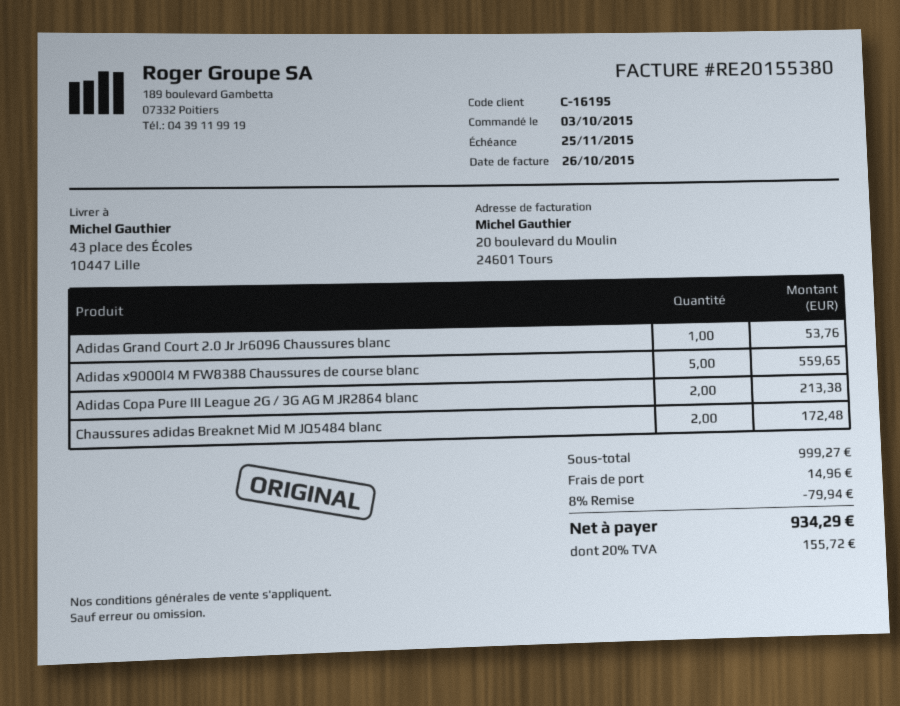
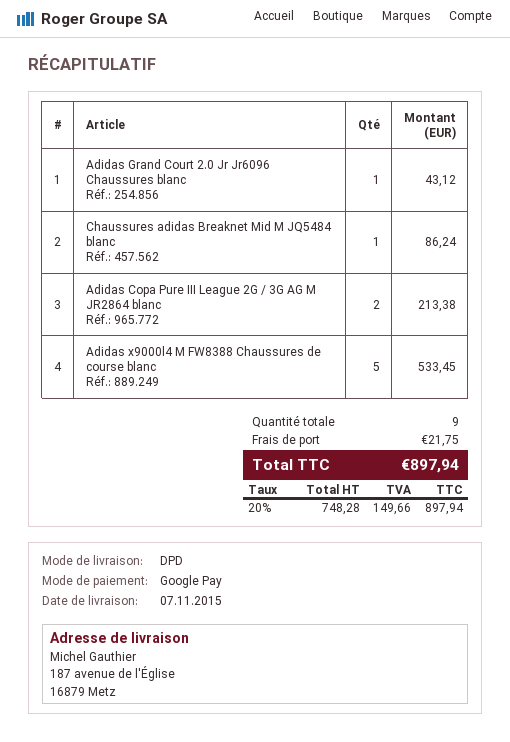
ship to: 43 place des Écoles, 10447 Lille -> 187 avenue de l'Église, 16879 Metz
Adidas Grand Court 2.0 Jr Jr6096 Chaussures blanc: 1 for 53.76 -> 1 for 43.12
Adidas x9000l4 M FW8388 Chaussures de course blanc: 5 for 559.65 -> 5 for 533.45
Chaussures adidas Breaknet Mid M JQ5484 blanc: 2 for 172.48 -> 1 for 86.24
discount: 8% = 79.94 -> none
shipping: 14.96 -> 21.75
tax: 20% = 155.72 -> 20% = 149.66
total: 934.29 -> 897.94

